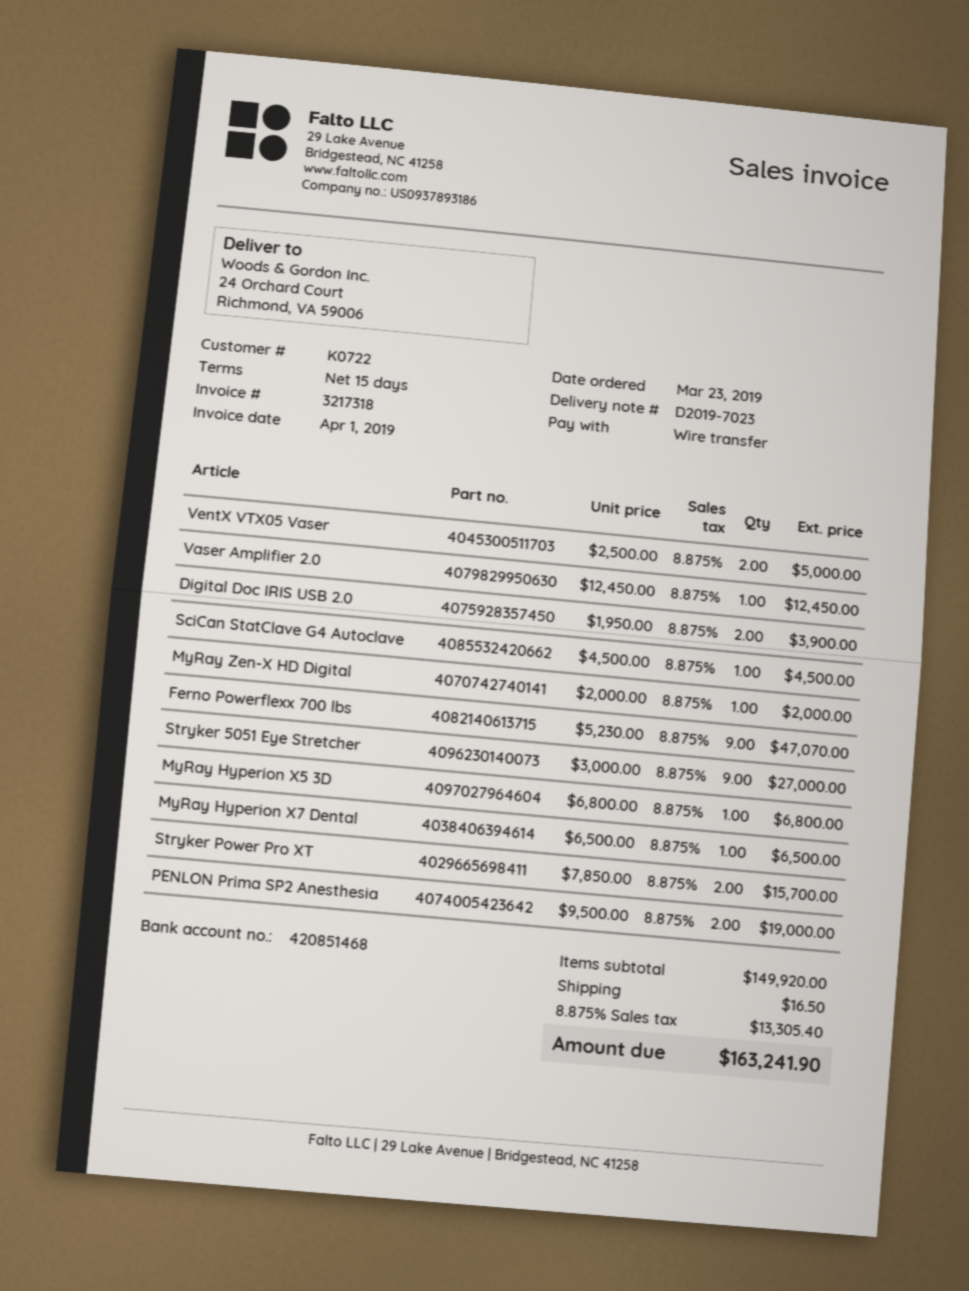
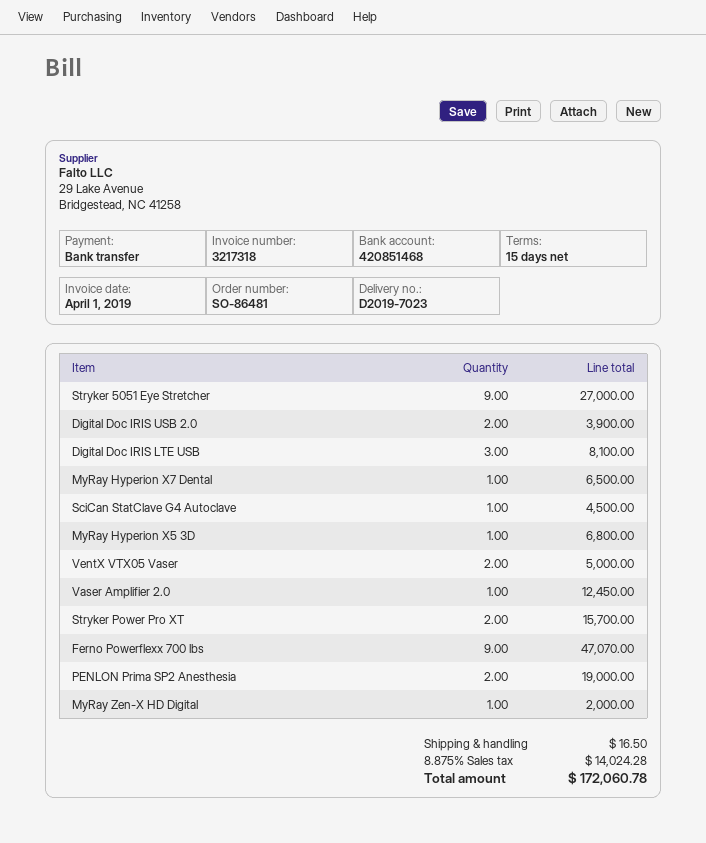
Digital Doc IRIS LTE USB: none -> 3 for 8100.00
tax: 8.875% = 13305.40 -> 8.875% = 14024.28
total: 163241.90 -> 172060.78

